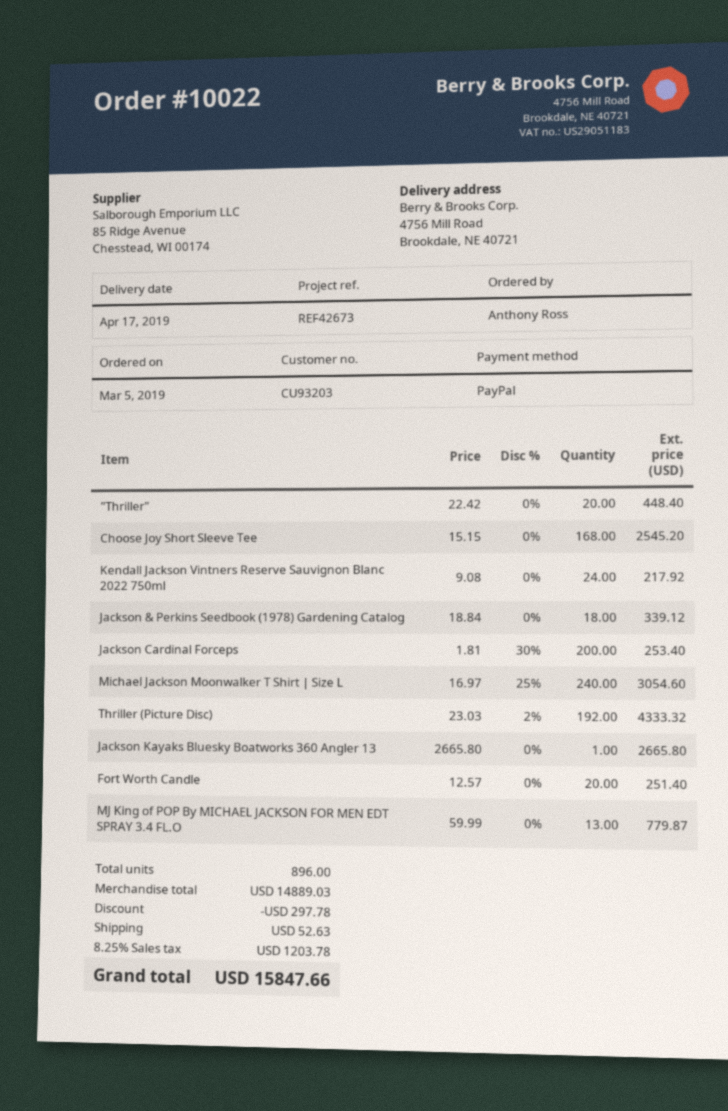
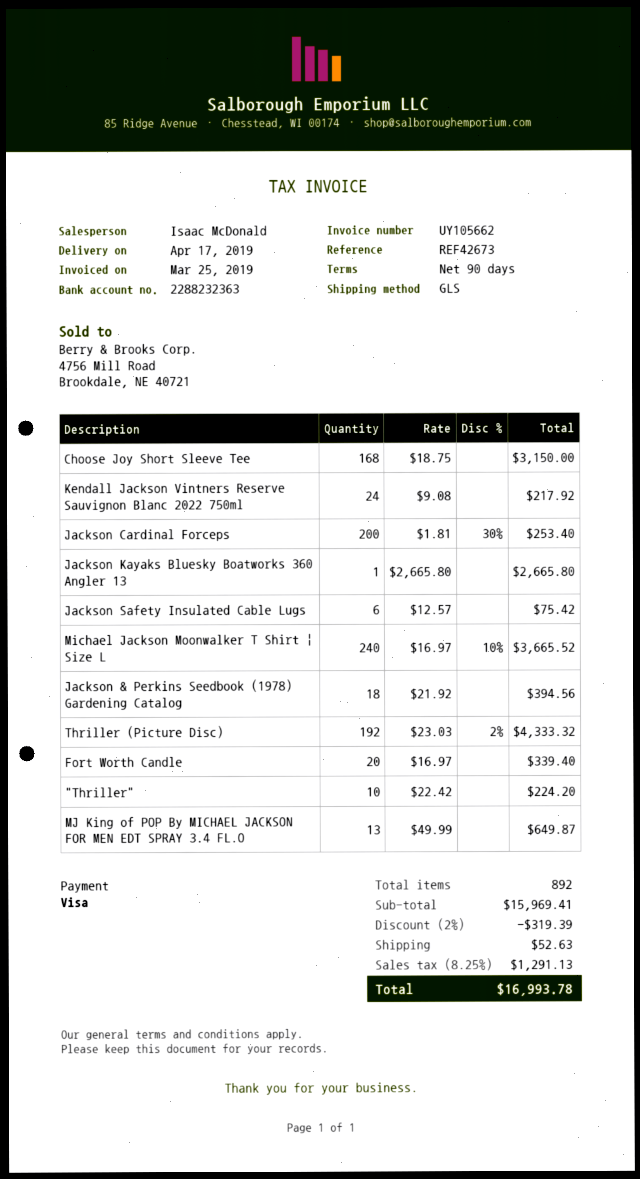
payment method: PayPal -> Visa
"Thriller": 20 x 22.42 = 448.40 -> 10 x 22.42 = 224.20
Choose Joy Short Sleeve Tee: 168 x 15.15 = 2545.20 -> 168 x 18.75 = 3150.00
Jackson & Perkins Seedbook (1978) Gardening Catalog: 18 x 18.84 = 339.12 -> 18 x 21.92 = 394.56
Michael Jackson Moonwalker T Shirt | Size L: 240 x 16.97 - 25% = 3054.60 -> 240 x 16.97 - 10% = 3665.52
Fort Worth Candle: 20 x 12.57 = 251.40 -> 20 x 16.97 = 339.40
MJ King of POP By MICHAEL JACKSON FOR MEN EDT SPRAY 3.4 FL.O: 13 x 59.99 = 779.87 -> 13 x 49.99 = 649.87
Jackson Safety Insulated Cable Lugs: none -> 6 x 12.57 = 75.42
total quantity: 896 -> 892
subtotal: 14889.03 -> 15969.41
discount: 297.78 -> 319.39
tax: 8.25% = 1203.78 -> 8.25% = 1291.13
total: 15847.66 -> 16993.78

